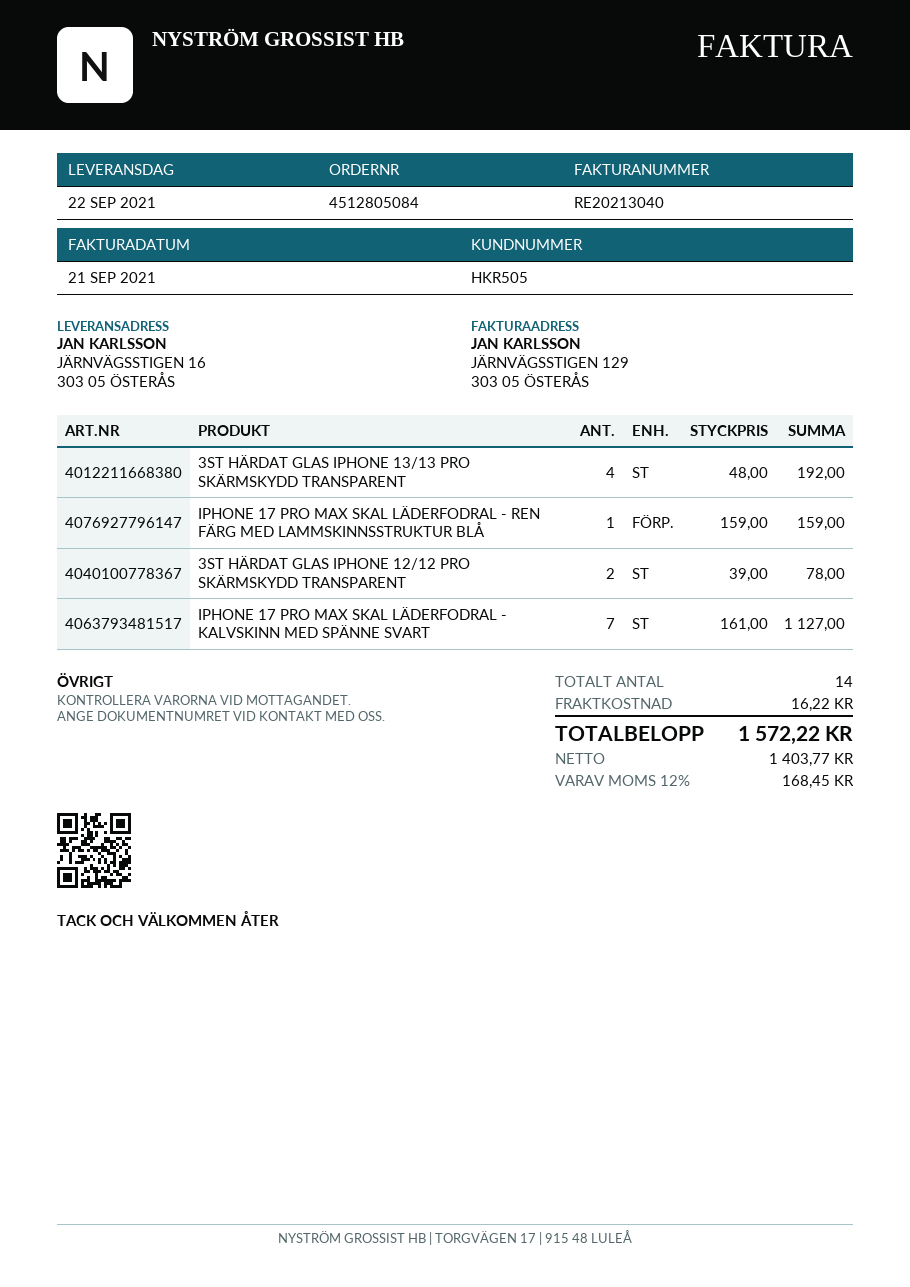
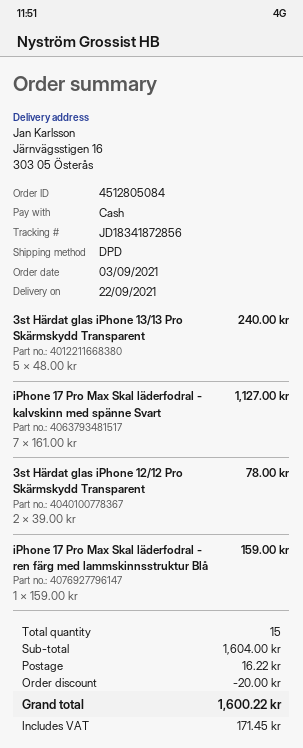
3ST HÄRDAT GLAS IPHONE 13/13 PRO SKÄRMSKYDD TRANSPARENT: 4 x 48.00 = 192.00 -> 5 x 48.00 = 240.00
total quantity: 14 -> 15
discount: none -> 20.00
tax: 168.45 -> 171.45
total: 1572.22 -> 1600.22

